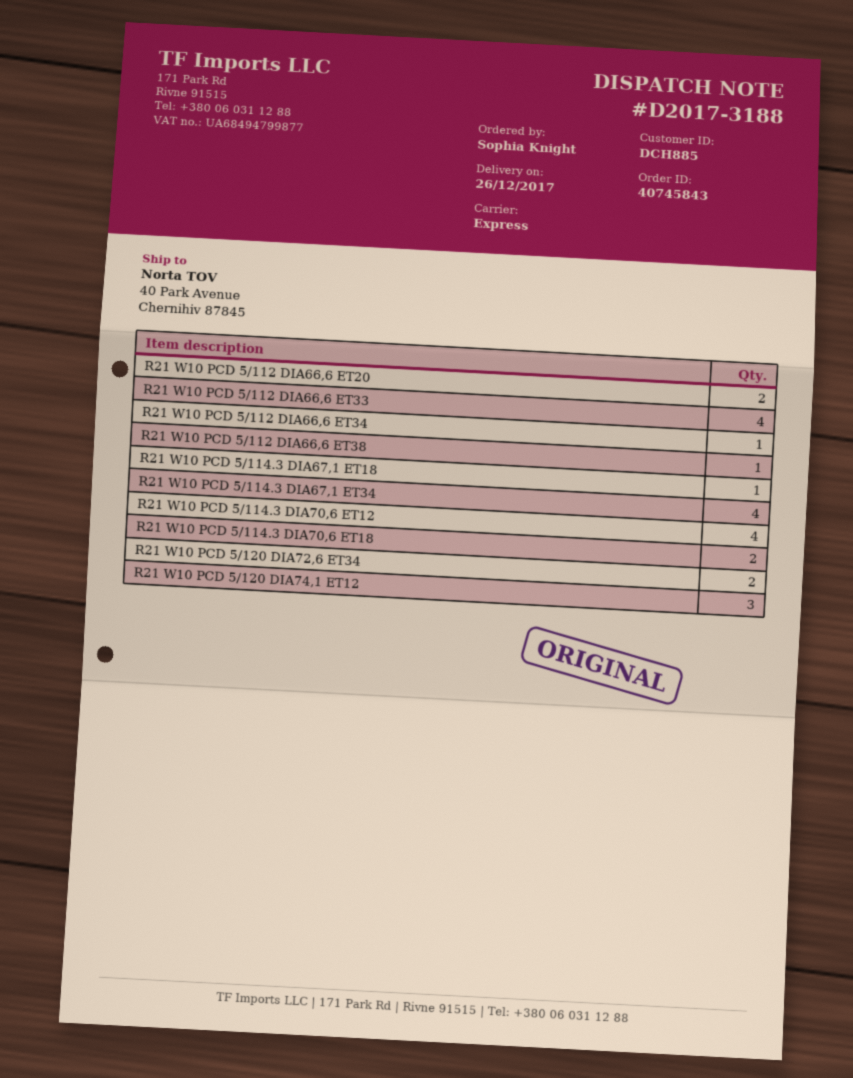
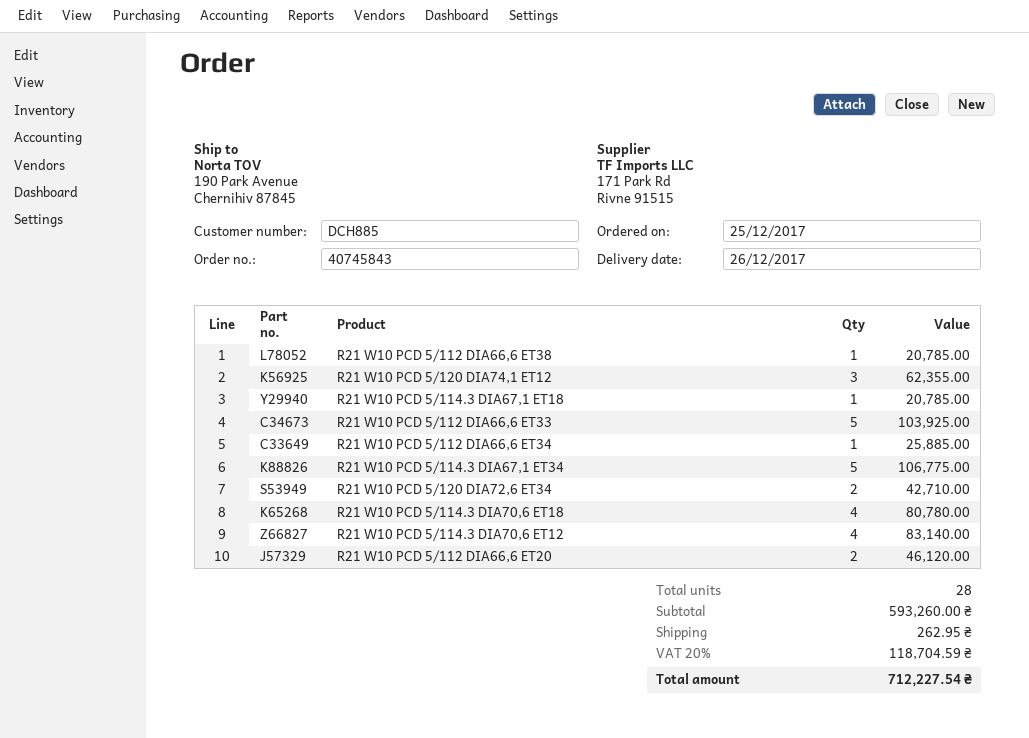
ship to: 40 Park Avenue, Chernihiv 87845 -> 190 Park Avenue, Chernihiv 87845
R21 W10 PCD 5/112 DIA66,6 ET33: 4 -> 5
R21 W10 PCD 5/114.3 DIA67,1 ET34: 4 -> 5
R21 W10 PCD 5/114.3 DIA70,6 ET18: 2 -> 4

